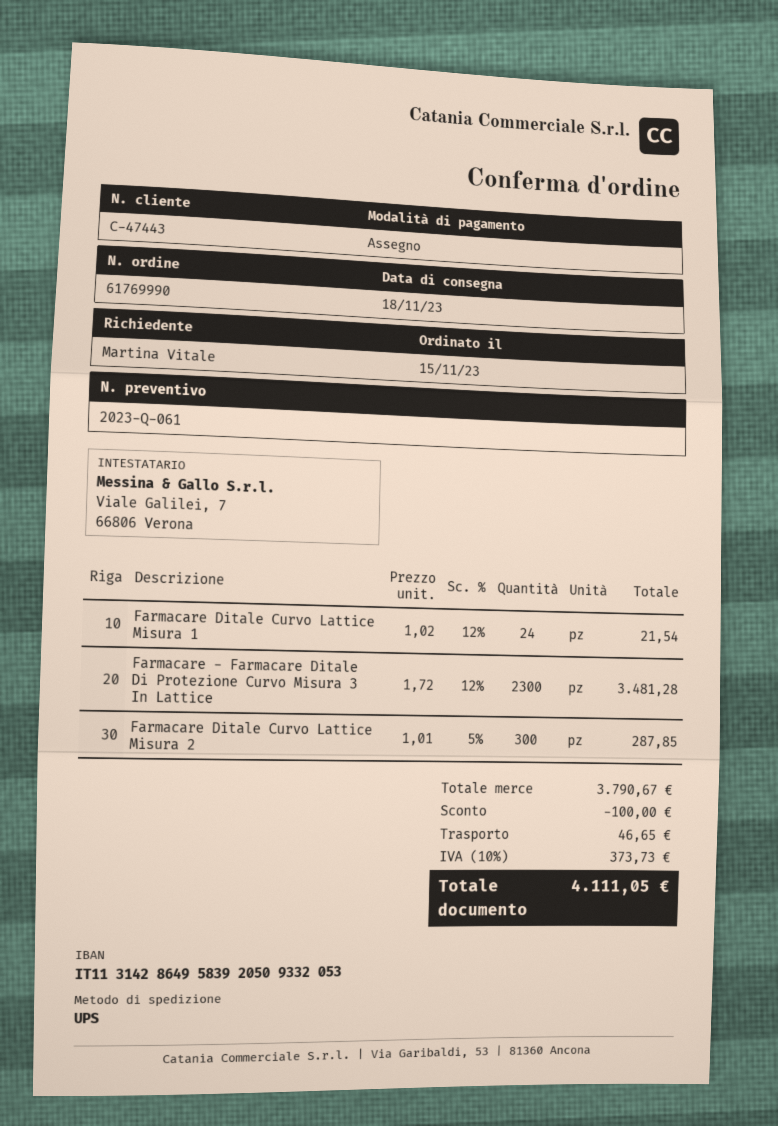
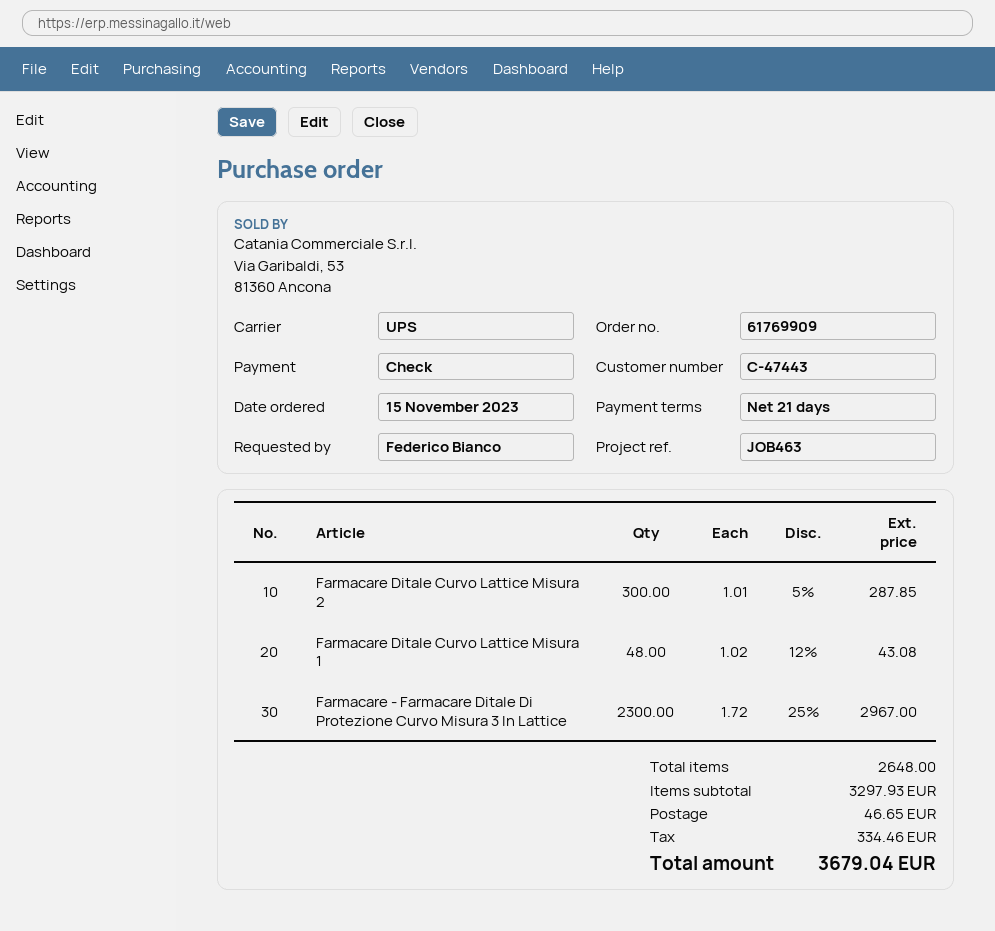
order number: 61769990 -> 61769909
ordered by: Martina Vitale -> Federico Bianco
Farmacare Ditale Curvo Lattice Misura 1: 24 x 1.02 - 12% = 21.54 -> 48 x 1.02 - 12% = 43.08
Farmacare - Farmacare Ditale Di Protezione Curvo Misura 3 In Lattice: 2300 x 1.72 - 12% = 3481.28 -> 2300 x 1.72 - 25% = 2967.00
subtotal: 3790.67 -> 3297.93
discount: 100.00 -> none
tax: 373.73 -> 334.46
total: 4111.05 -> 3679.04

